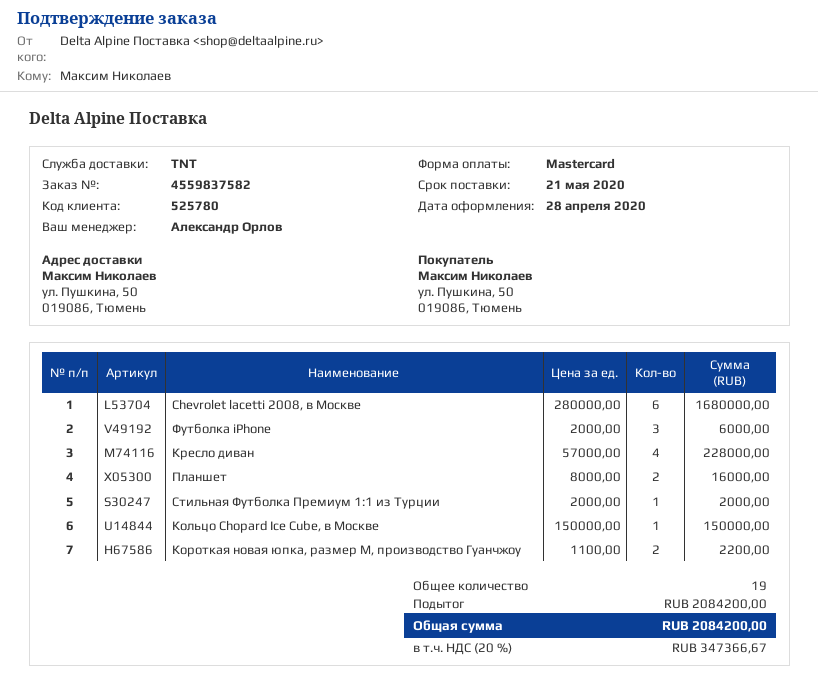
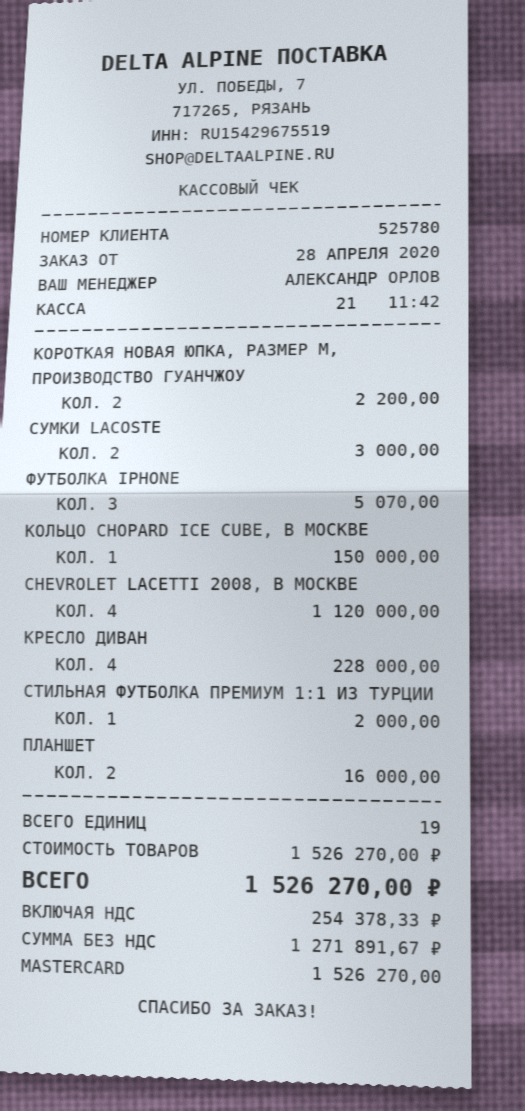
Chevrolet lacetti 2008, в Москве: 6 for 1680000.00 -> 4 for 1120000.00
Футболка iPhone: 3 for 6000.00 -> 3 for 5070.00
СУМКИ LACOSTE: none -> 2 for 3000.00
subtotal: 2084200.00 -> 1526270.00
tax: 347366.67 -> 254378.33
total: 2084200.00 -> 1526270.00

